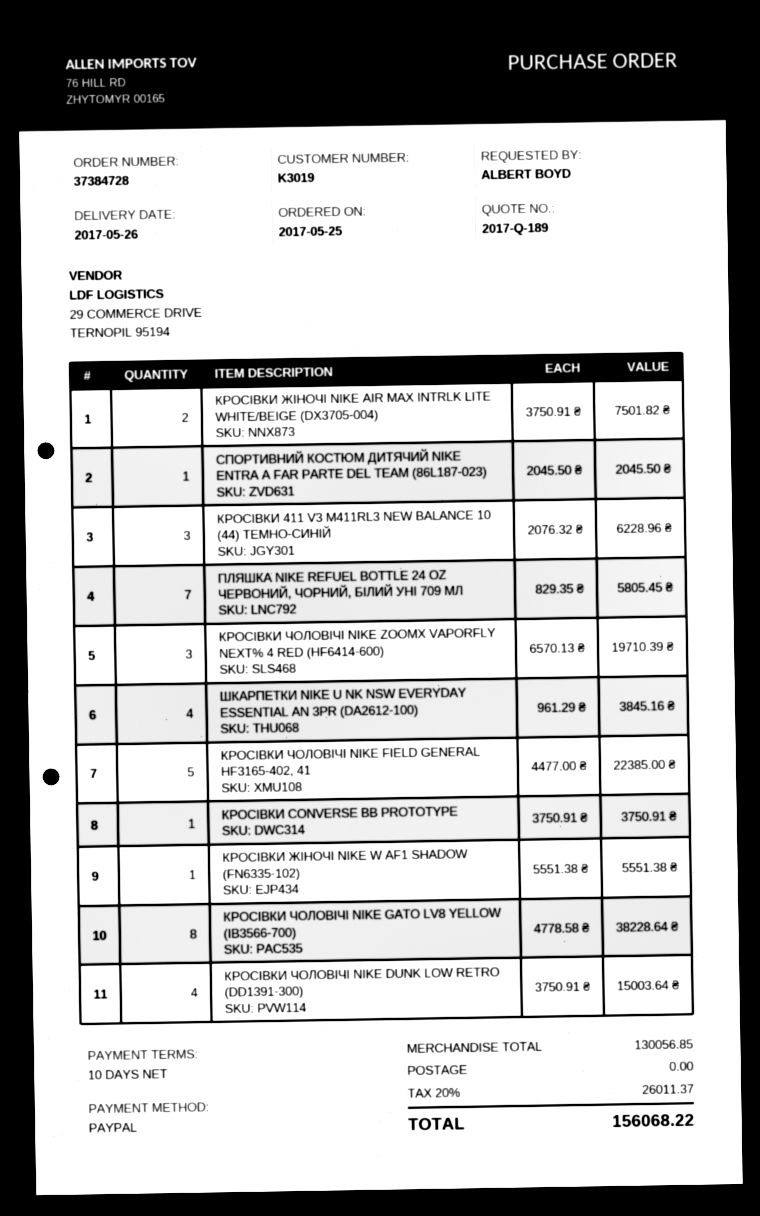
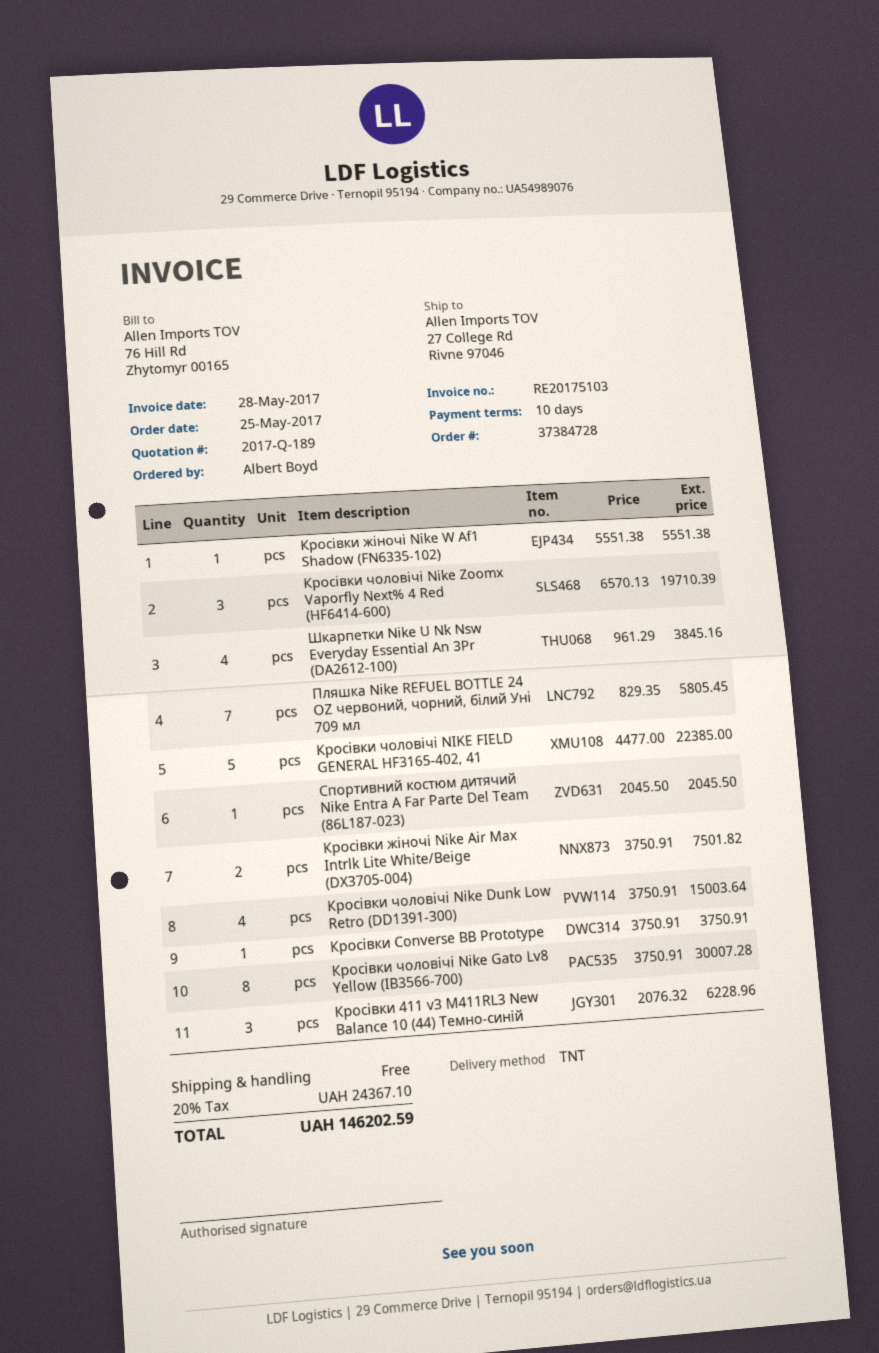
КРОСІВКИ ЧОЛОВІЧІ NIKE GATO LV8 YELLOW (IB3566-700): 8 x 4778.58 = 38228.64 -> 8 x 3750.91 = 30007.28
tax: 20% = 26011.37 -> 20% = 24367.10
total: 156068.22 -> 146202.59

